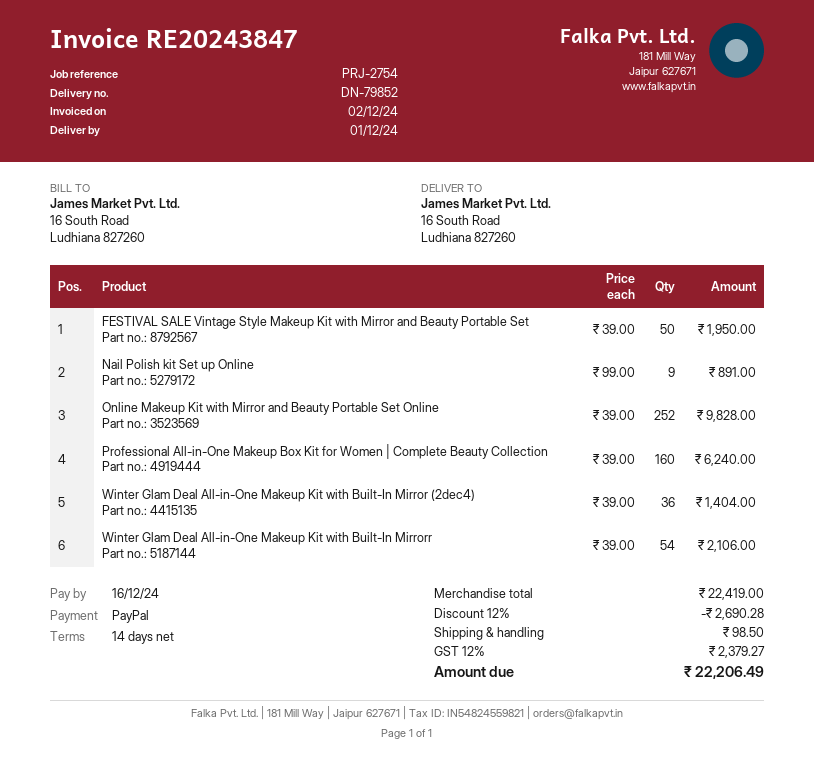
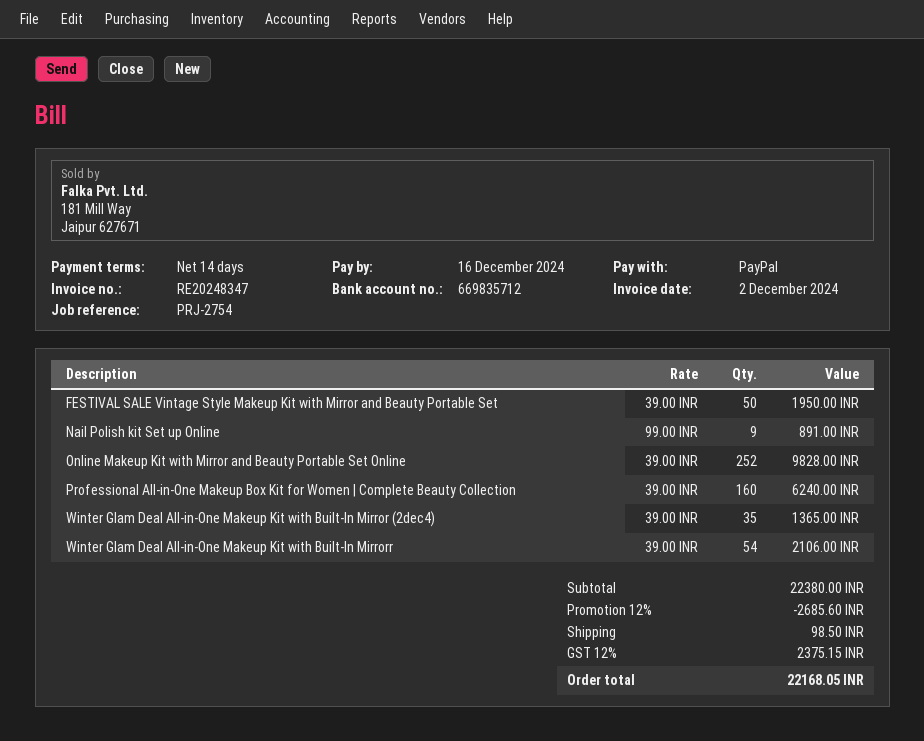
invoice number: RE20243847 -> RE20248347
Winter Glam Deal All-in-One Makeup Kit with Built-In Mirror (2dec4): 36 x 39.00 = 1404.00 -> 35 x 39.00 = 1365.00
subtotal: 22419.00 -> 22380.00
discount: 12% = 2690.28 -> 12% = 2685.60
tax: 12% = 2379.27 -> 12% = 2375.15
total: 22206.49 -> 22168.05

